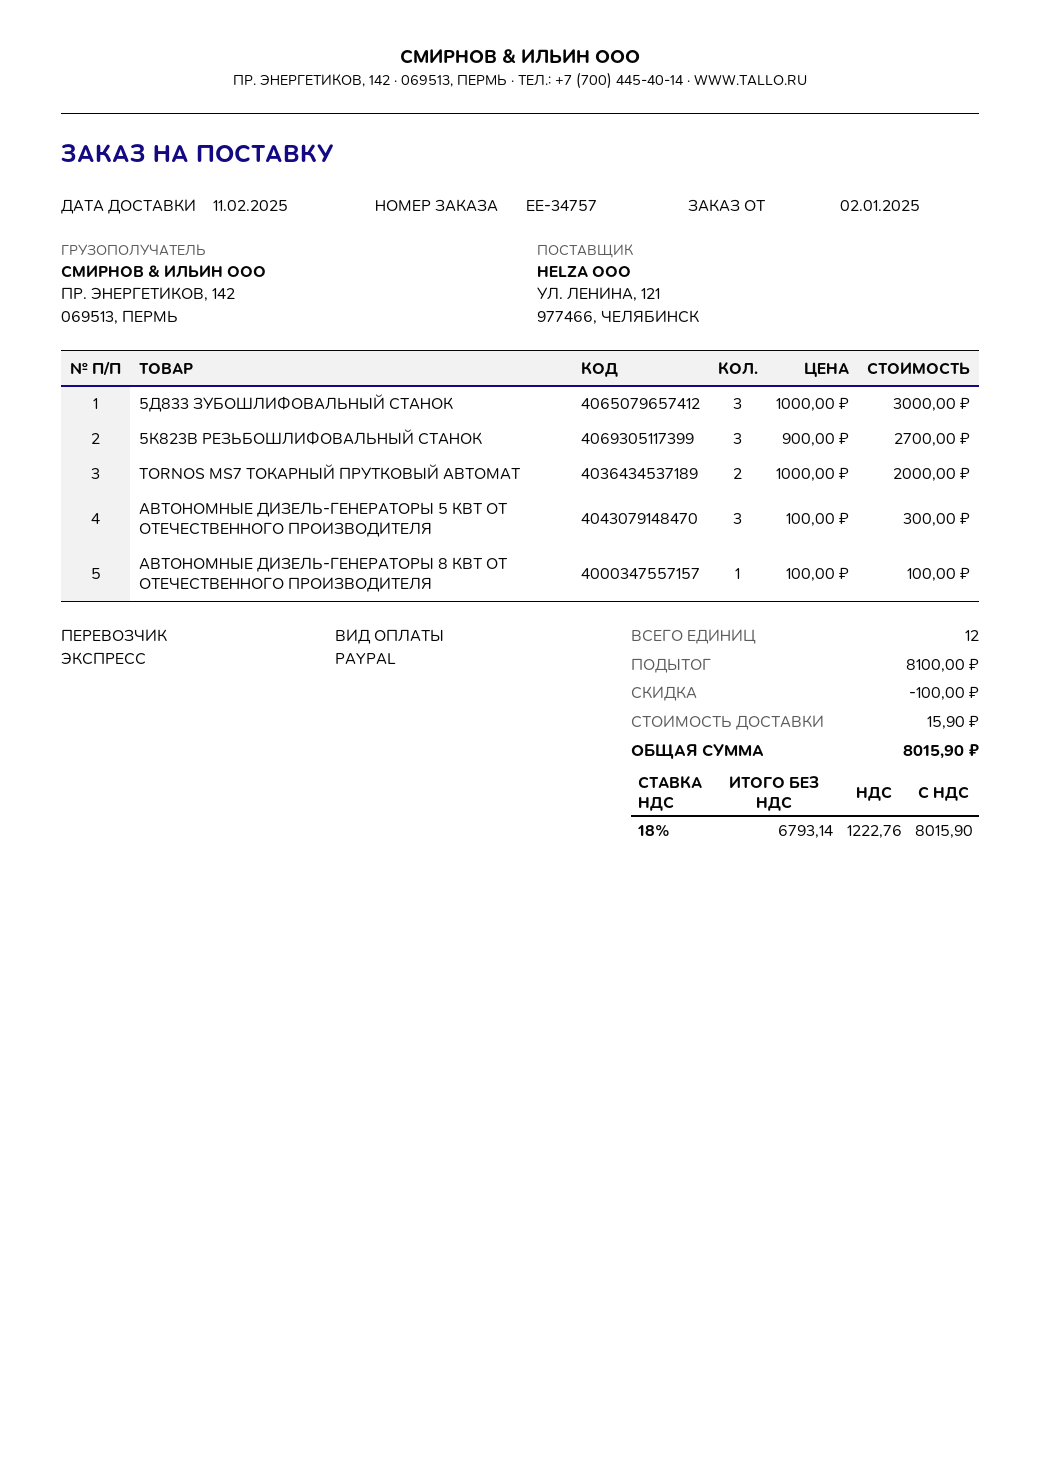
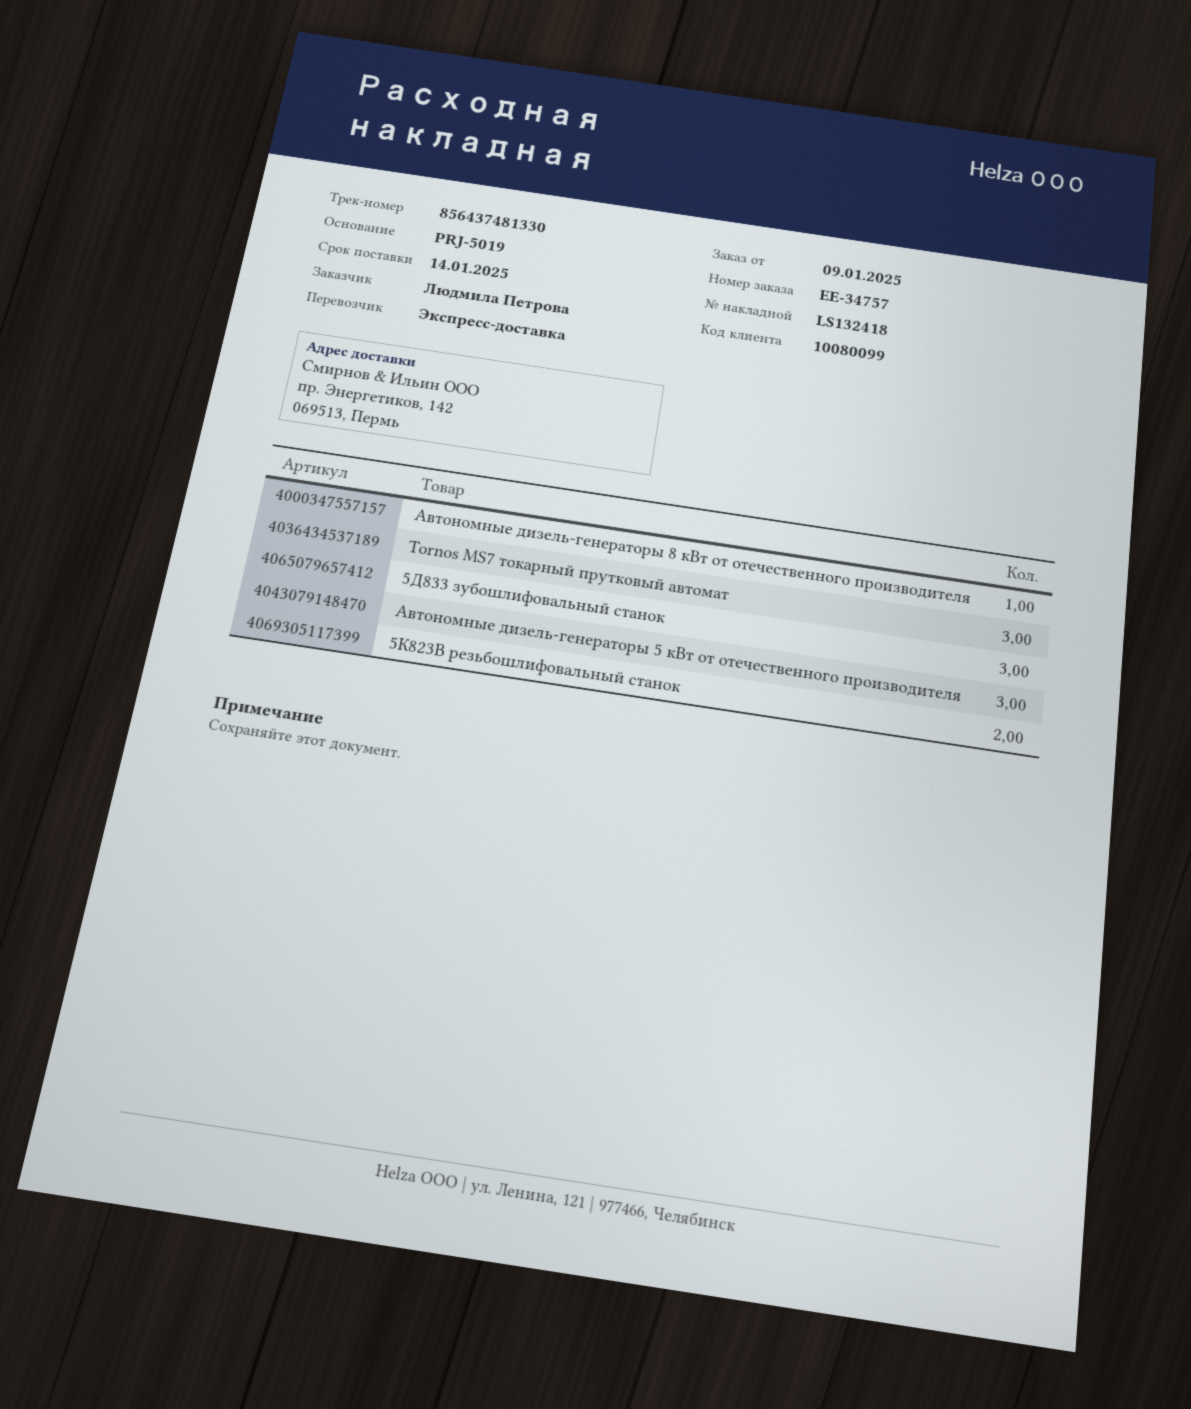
order date: 2025-01-02 -> 2025-01-09
delivery date: 2025-02-11 -> 2025-01-14
5К823В РЕЗЬБОШЛИФОВАЛЬНЫЙ СТАНОК: 3 -> 2
TORNOS MS7 ТОКАРНЫЙ ПРУТКОВЫЙ АВТОМАТ: 2 -> 3

